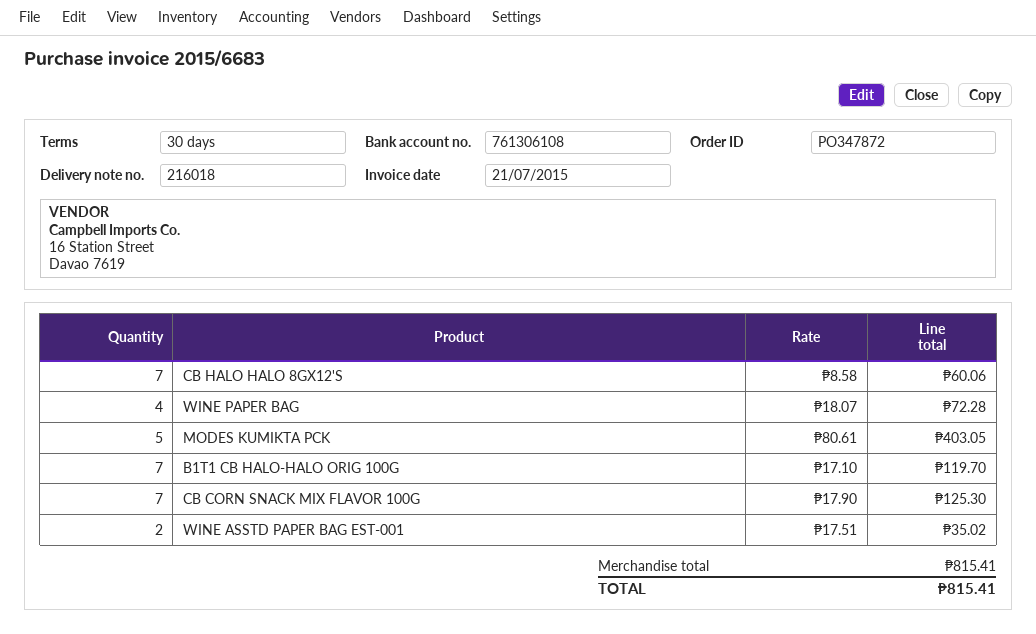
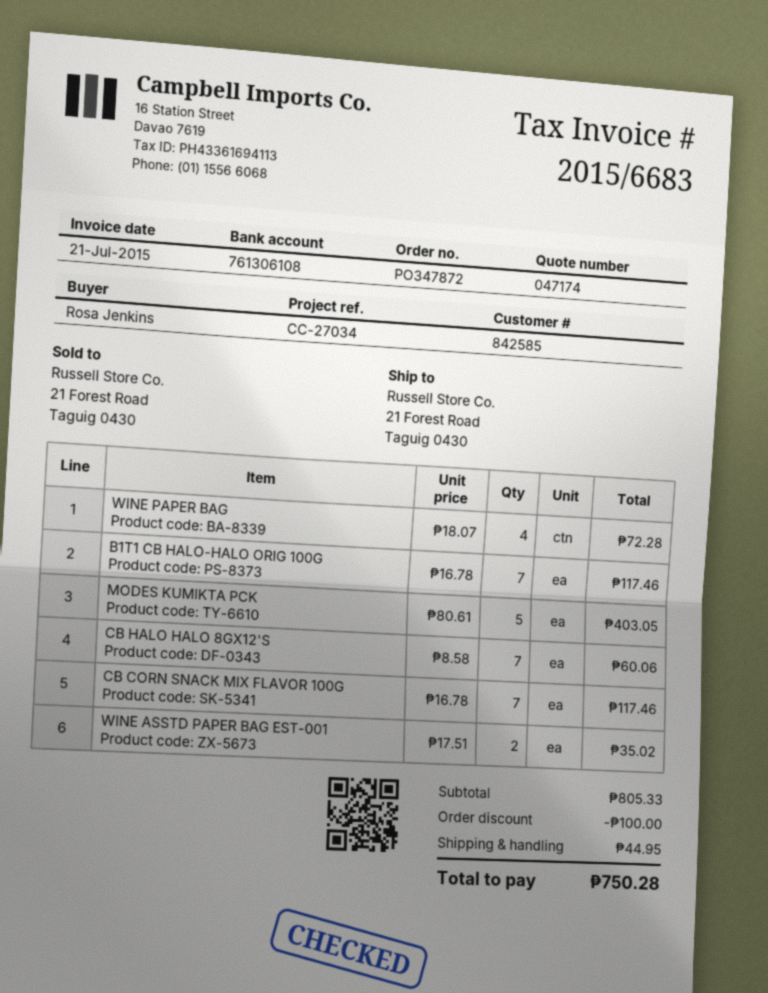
B1T1 CB HALO-HALO ORIG 100G: 7 x 17.10 = 119.70 -> 7 x 16.78 = 117.46
CB CORN SNACK MIX FLAVOR 100G: 7 x 17.90 = 125.30 -> 7 x 16.78 = 117.46
subtotal: 815.41 -> 805.33
discount: none -> 100.00
shipping: none -> 44.95
total: 815.41 -> 750.28

